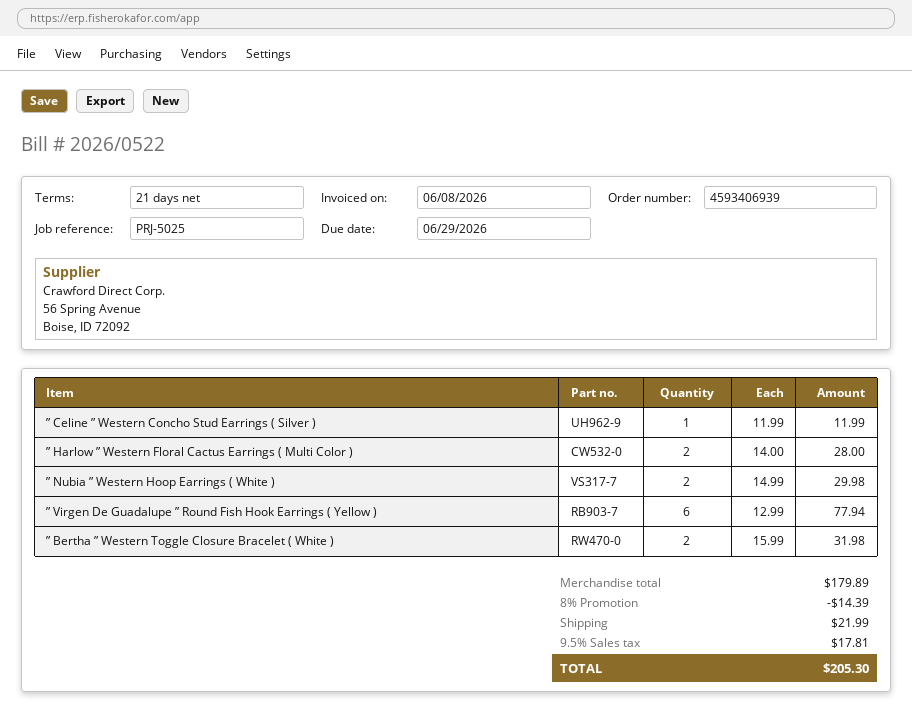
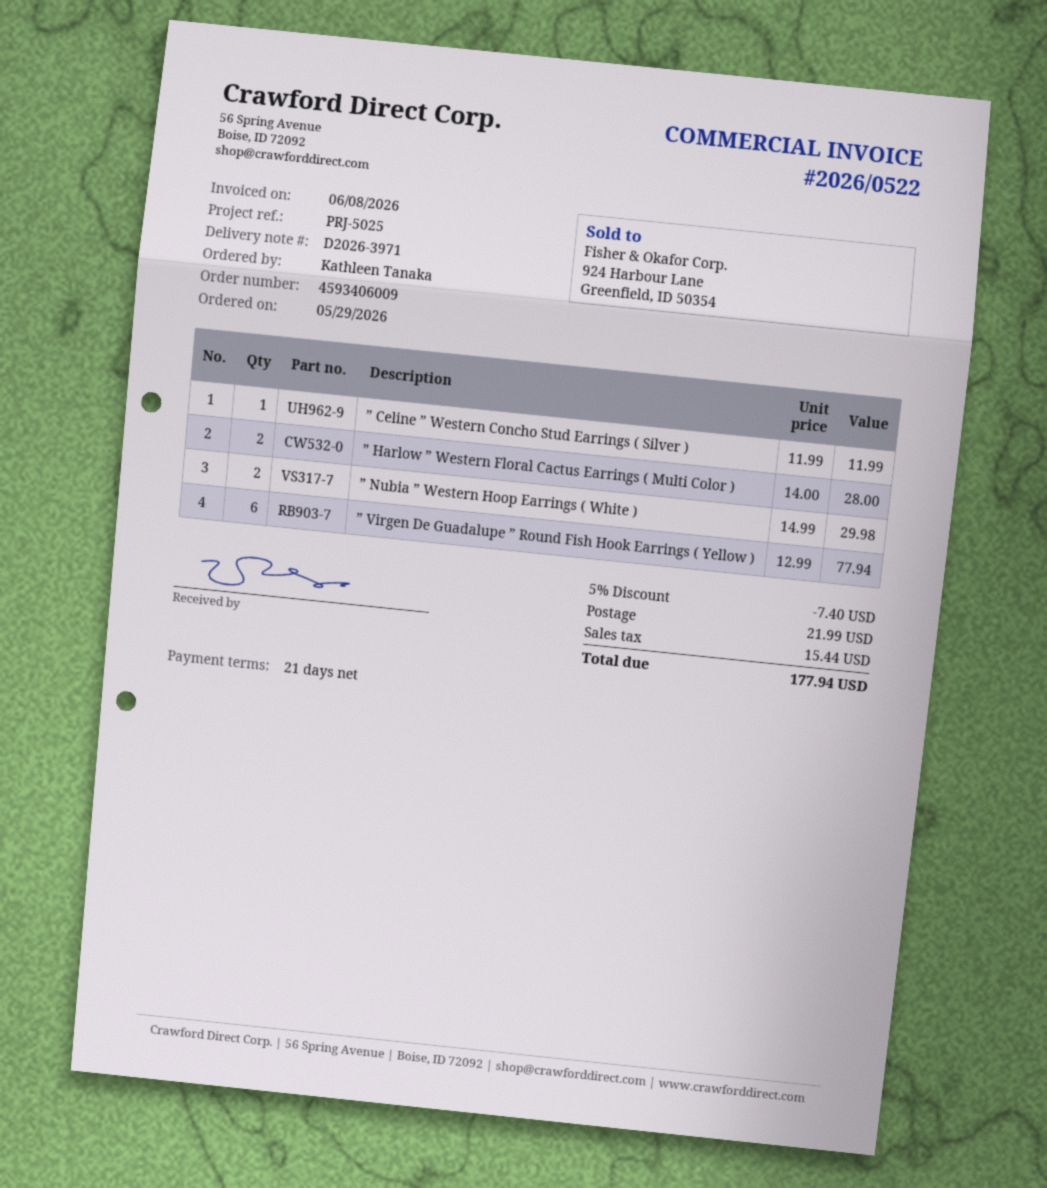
order number: 4593406939 -> 4593406009
” Bertha ” Western Toggle Closure Bracelet ( White ): 2 x 15.99 = 31.98 -> none
discount: 8% = 14.39 -> 5% = 7.40
tax: 17.81 -> 15.44
total: 205.30 -> 177.94

